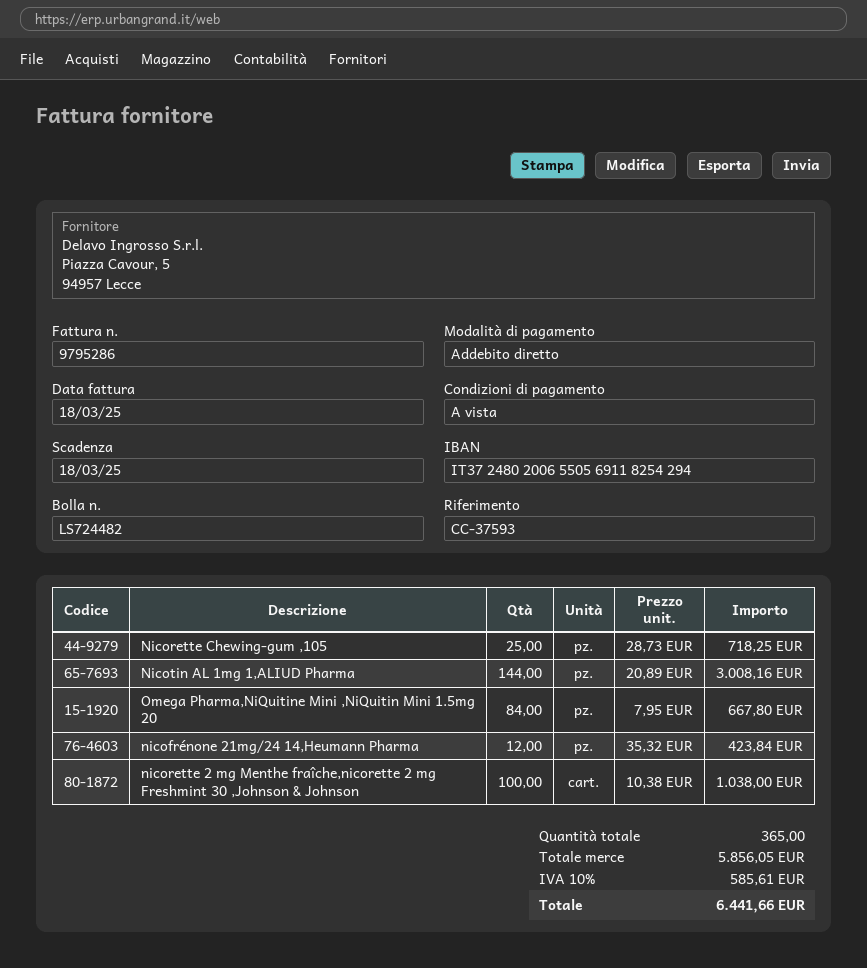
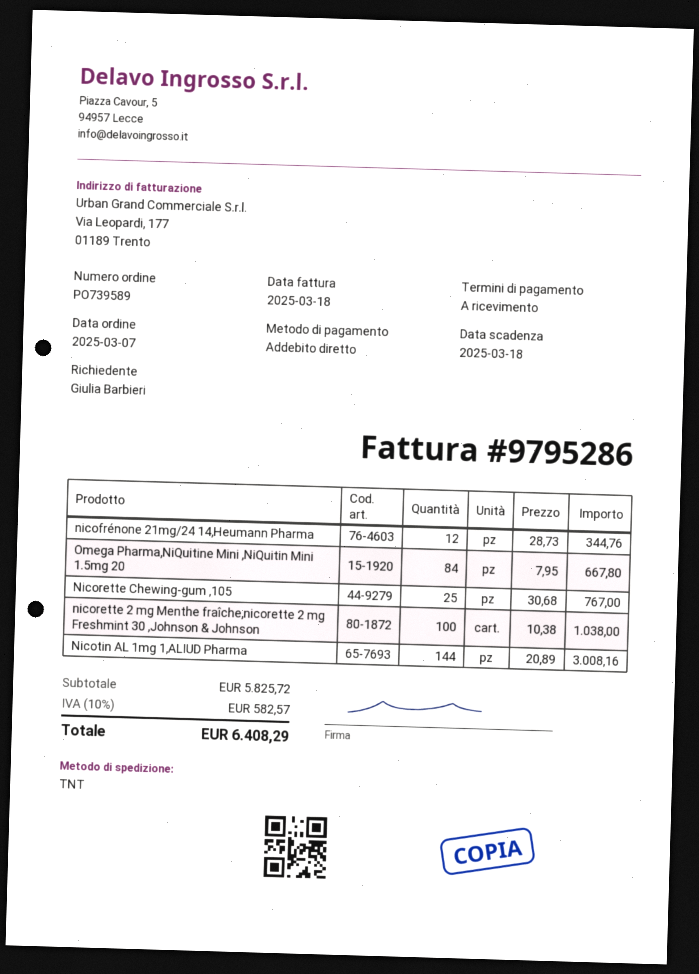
Nicorette Chewing-gum ,105: 25 x 28.73 = 718.25 -> 25 x 30.68 = 767.00
nicofrénone 21mg/24 14,Heumann Pharma: 12 x 35.32 = 423.84 -> 12 x 28.73 = 344.76
subtotal: 5856.05 -> 5825.72
tax: 10% = 585.61 -> 10% = 582.57
total: 6441.66 -> 6408.29

